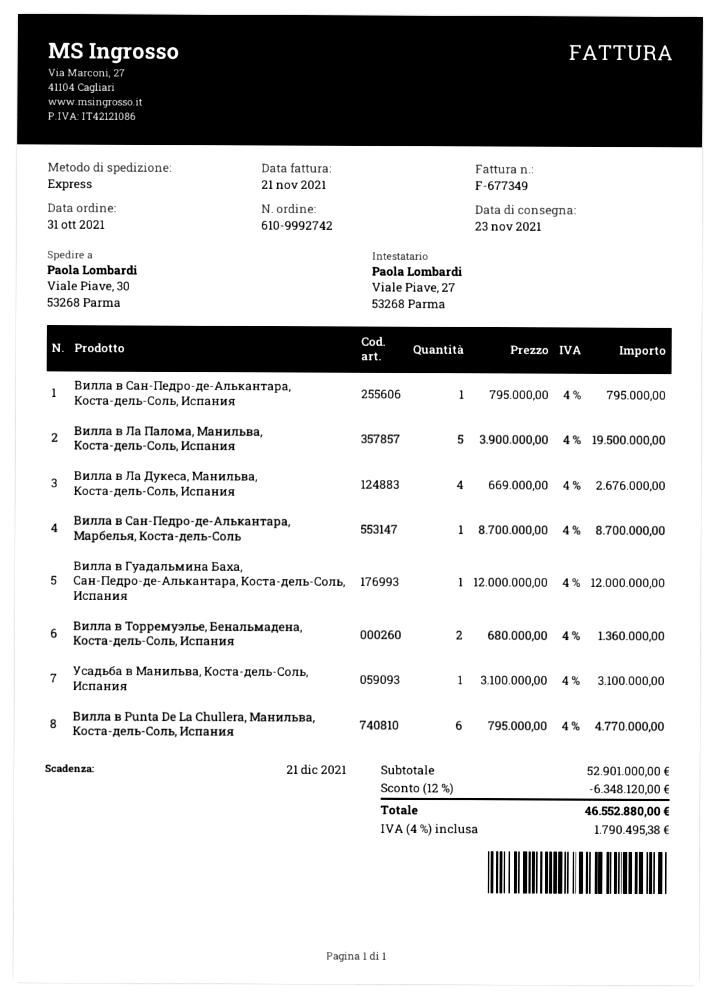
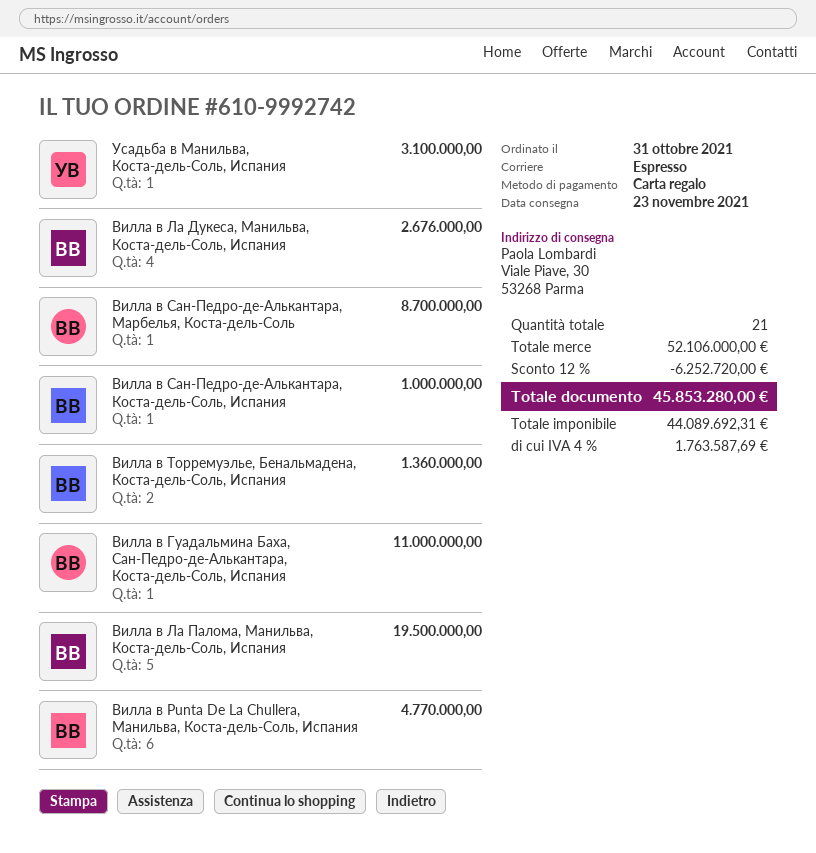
Вилла в Сан-Педро-де-Алькантара, Коста-дель-Соль, Испания: 1 for 795000.00 -> 1 for 1000000.00
Вилла в Гуадальмина Баха, Сан-Педро-де-Алькантара, Коста-дель-Соль, Испания: 1 for 12000000.00 -> 1 for 11000000.00
subtotal: 52901000.00 -> 52106000.00
discount: 12% = 6348120.00 -> 12% = 6252720.00
tax: 4% = 1790495.38 -> 4% = 1763587.69
total: 46552880.00 -> 45853280.00

